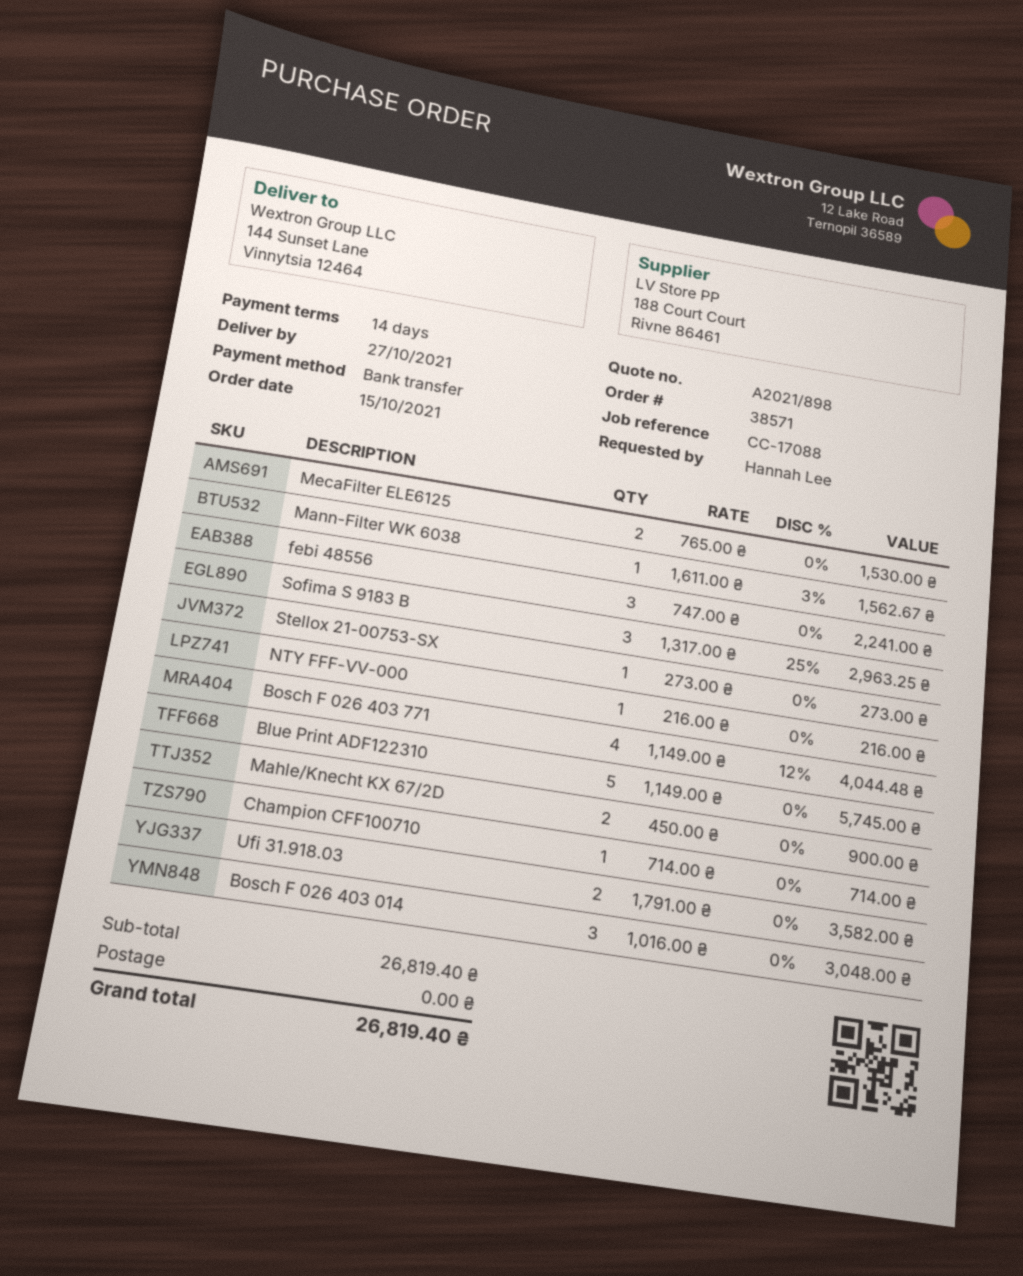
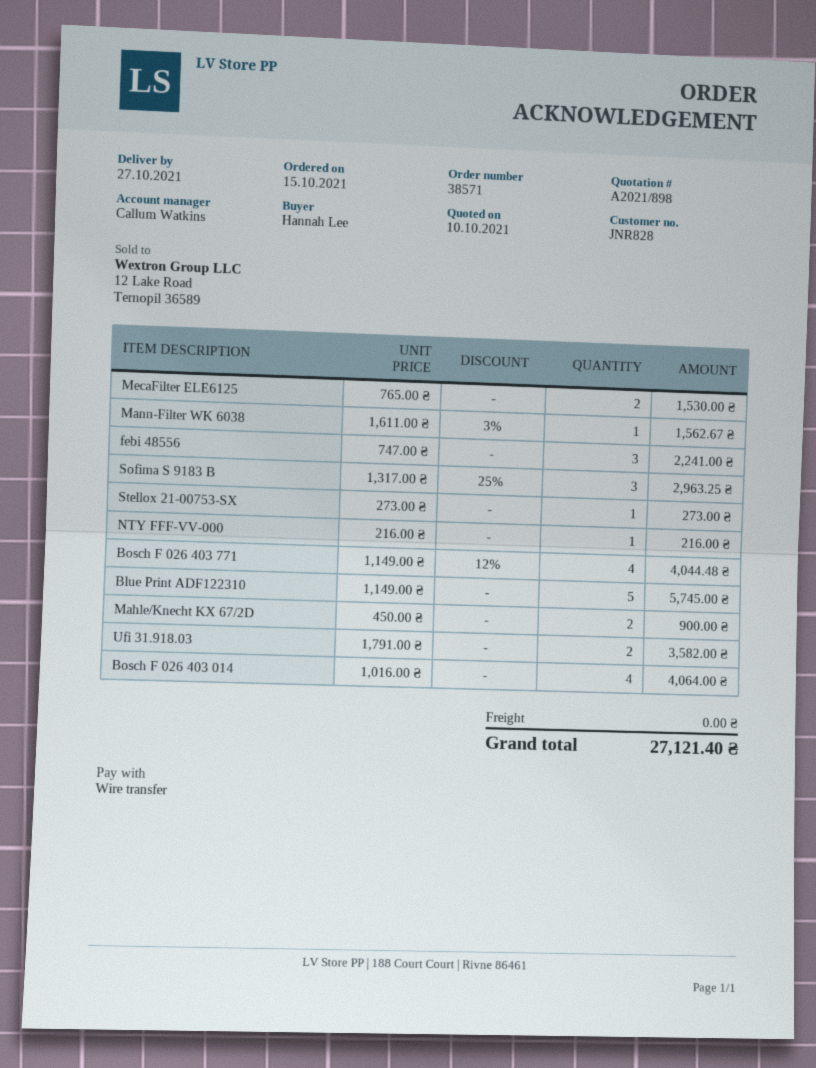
Champion CFF100710: 1 x 714.00 = 714.00 -> none
Bosch F 026 403 014: 3 x 1016.00 = 3048.00 -> 4 x 1016.00 = 4064.00
total: 26819.40 -> 27121.40

